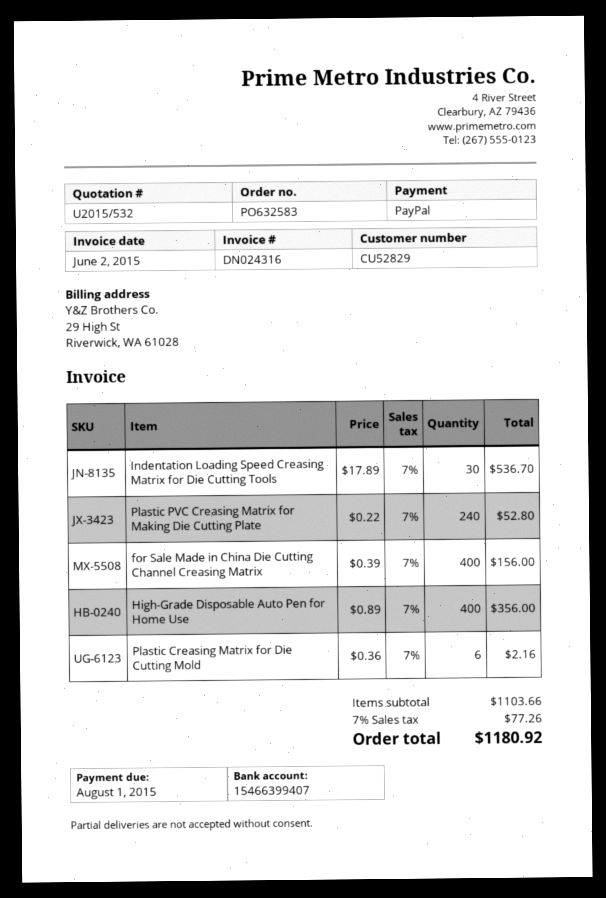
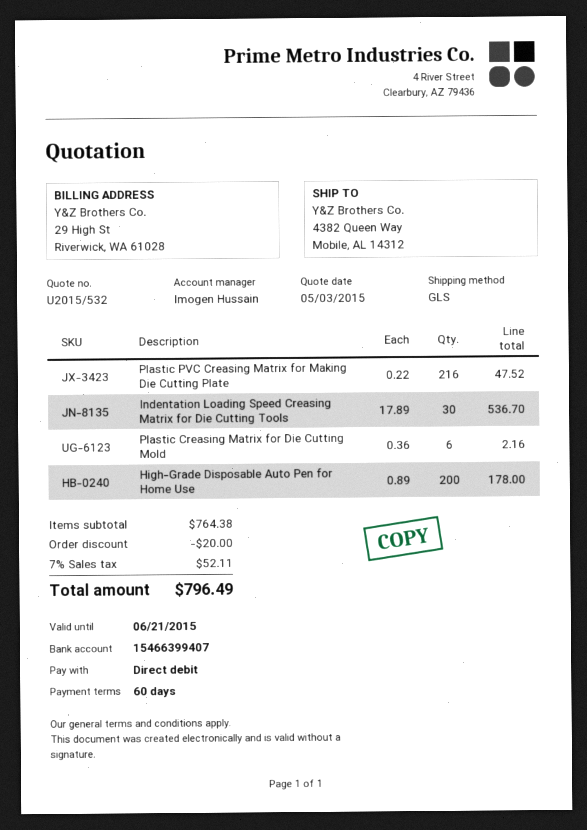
payment method: PayPal -> direct debit
Plastic PVC Creasing Matrix for Making Die Cutting Plate: 240 x 0.22 = 52.80 -> 216 x 0.22 = 47.52
for Sale Made in China Die Cutting Channel Creasing Matrix: 400 x 0.39 = 156.00 -> none
High-Grade Disposable Auto Pen for Home Use: 400 x 0.89 = 356.00 -> 200 x 0.89 = 178.00
subtotal: 1103.66 -> 764.38
discount: none -> 20.00
tax: 7% = 77.26 -> 7% = 52.11
total: 1180.92 -> 796.49

